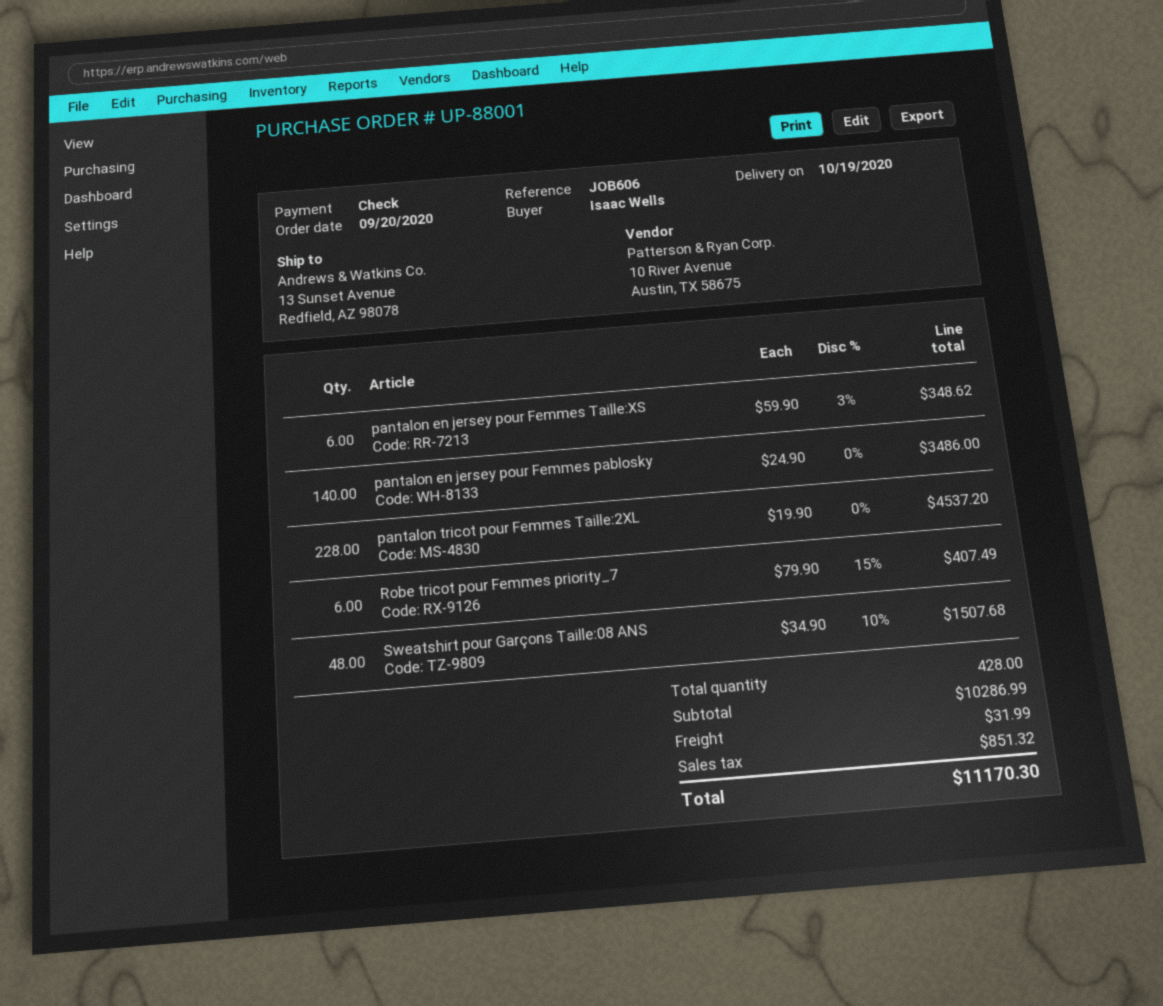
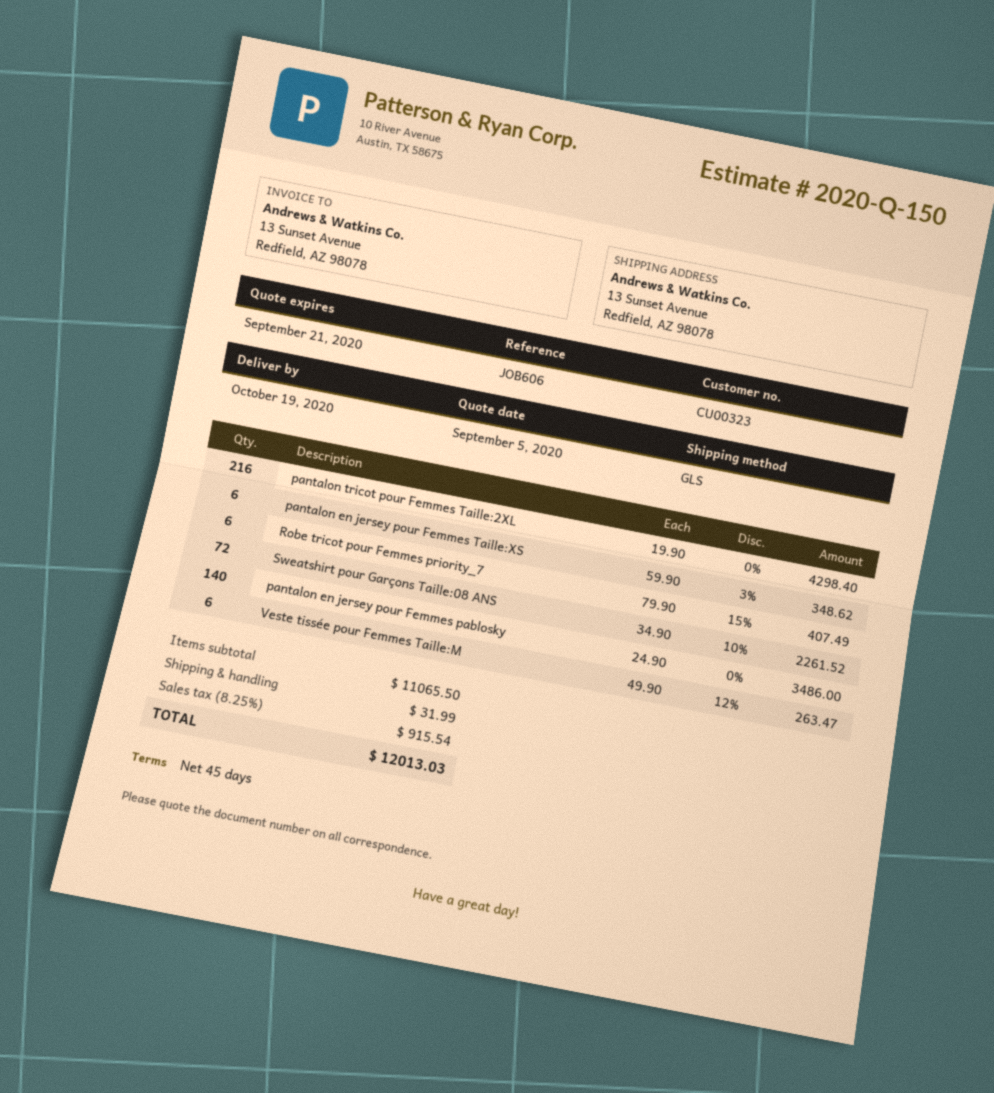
pantalon tricot pour Femmes Taille:2XL: 228 x 19.90 = 4537.20 -> 216 x 19.90 = 4298.40
Sweatshirt pour Garçons Taille:08 ANS: 48 x 34.90 - 10% = 1507.68 -> 72 x 34.90 - 10% = 2261.52
Veste tissée pour Femmes Taille:M: none -> 6 x 49.90 - 12% = 263.47
subtotal: 10286.99 -> 11065.50
tax: 851.32 -> 915.54
total: 11170.30 -> 12013.03

